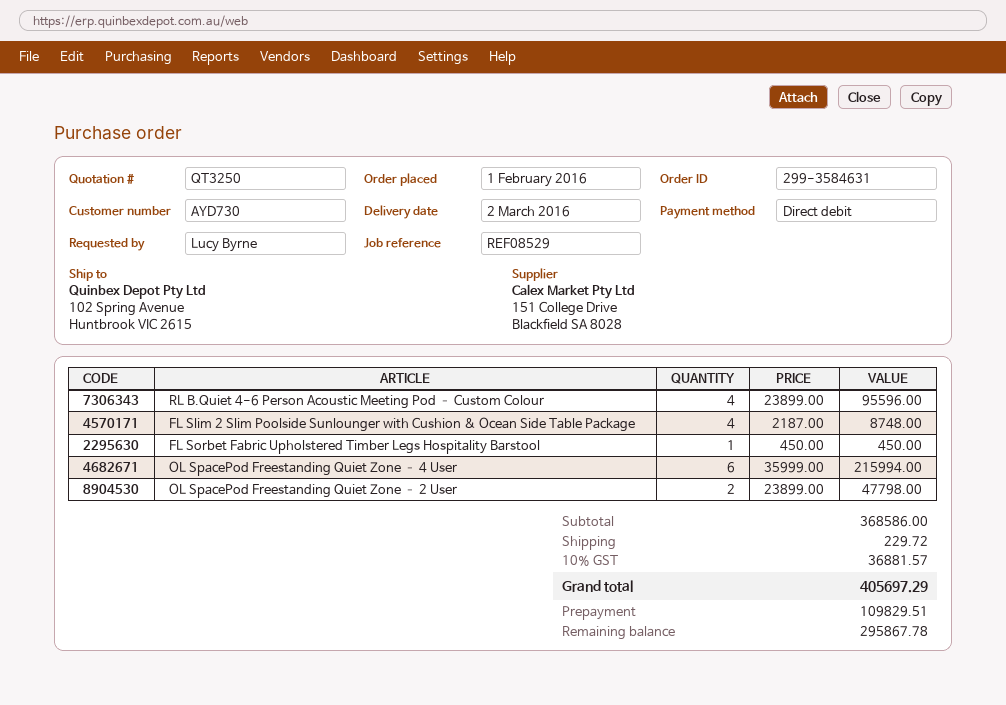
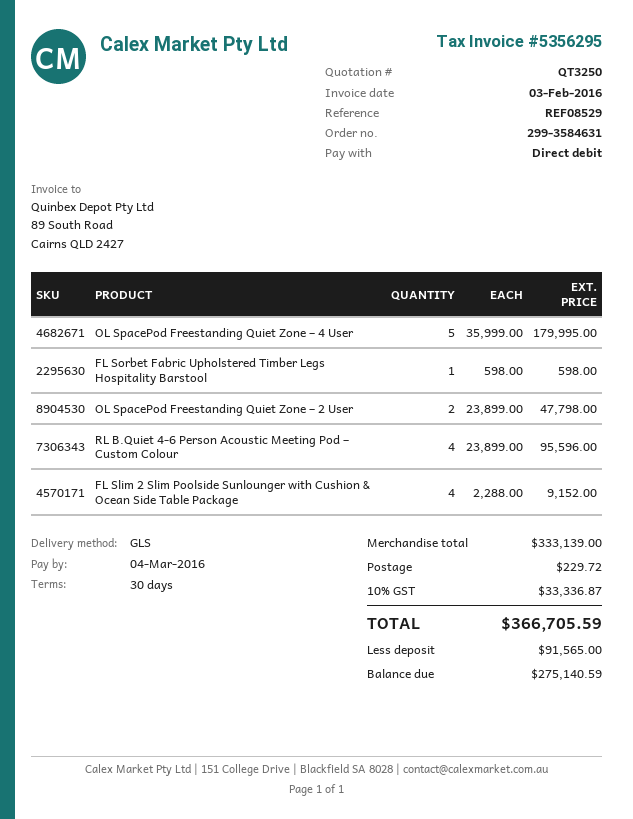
FL Slim 2 Slim Poolside Sunlounger with Cushion & Ocean Side Table Package: 4 x 2187.00 = 8748.00 -> 4 x 2288.00 = 9152.00
FL Sorbet Fabric Upholstered Timber Legs Hospitality Barstool: 1 x 450.00 = 450.00 -> 1 x 598.00 = 598.00
OL SpacePod Freestanding Quiet Zone – 4 User: 6 x 35999.00 = 215994.00 -> 5 x 35999.00 = 179995.00
subtotal: 368586.00 -> 333139.00
tax: 10% = 36881.57 -> 10% = 33336.87
total: 405697.29 -> 366705.59
deposit: 109829.51 -> 91565.00
balance: 295867.78 -> 275140.59

